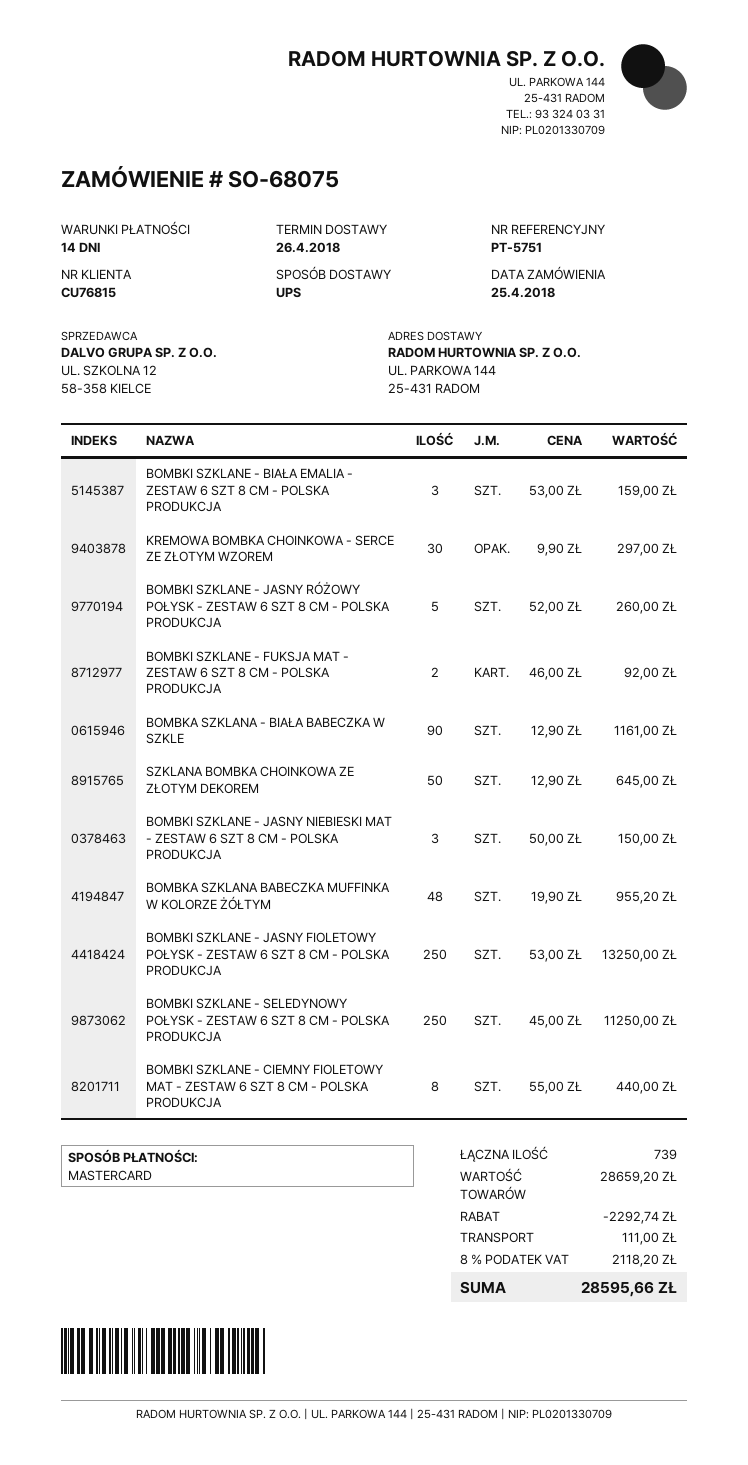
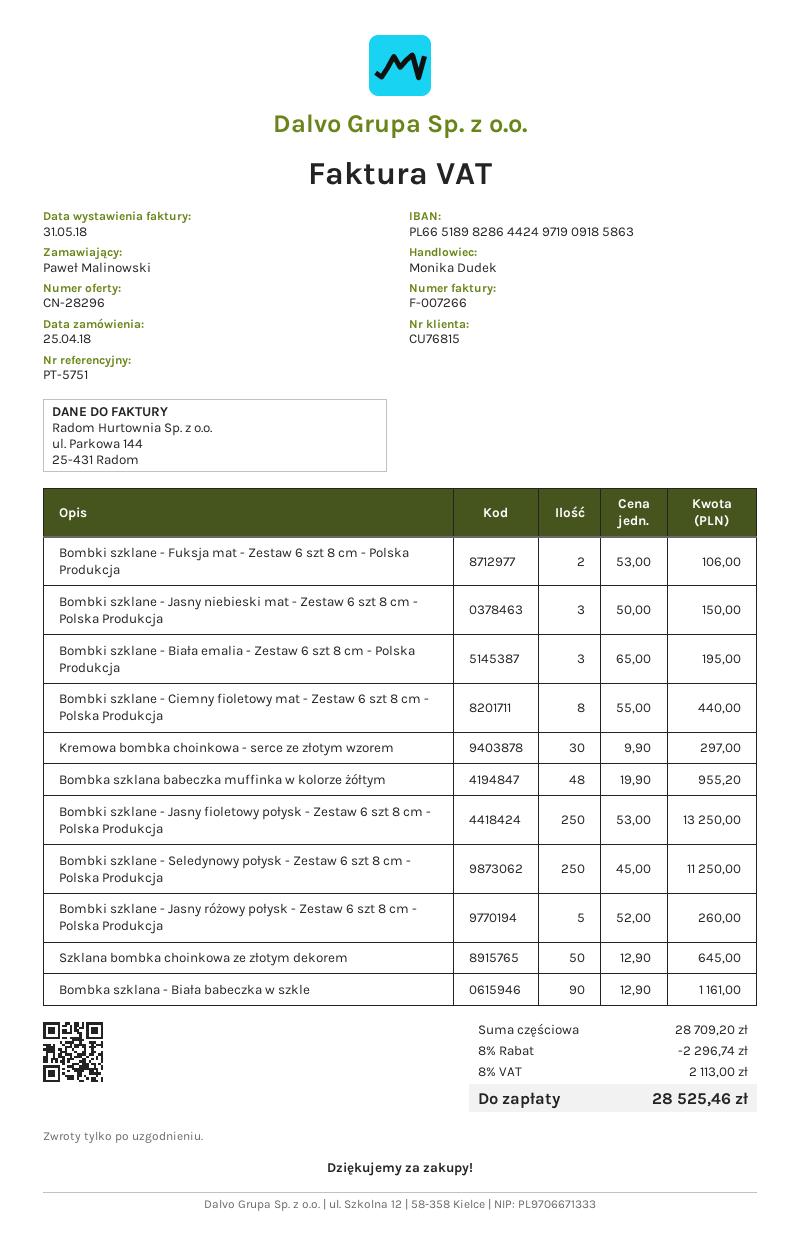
BOMBKI SZKLANE - BIAŁA EMALIA - ZESTAW 6 SZT 8 CM - POLSKA PRODUKCJA: 3 x 53.00 = 159.00 -> 3 x 65.00 = 195.00
BOMBKI SZKLANE - FUKSJA MAT - ZESTAW 6 SZT 8 CM - POLSKA PRODUKCJA: 2 x 46.00 = 92.00 -> 2 x 53.00 = 106.00
subtotal: 28659.20 -> 28709.20
discount: 2292.74 -> 2296.74
shipping: 111.00 -> none
tax: 8% = 2118.20 -> 8% = 2113.00
total: 28595.66 -> 28525.46

